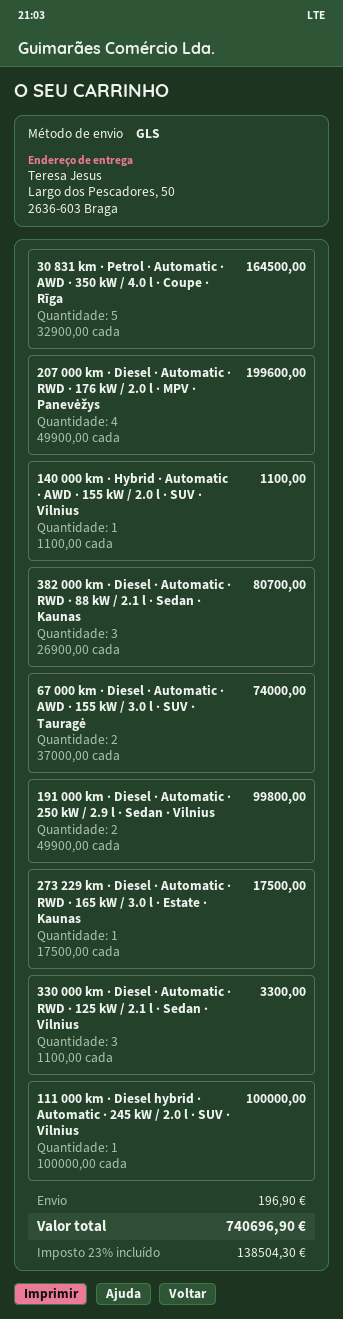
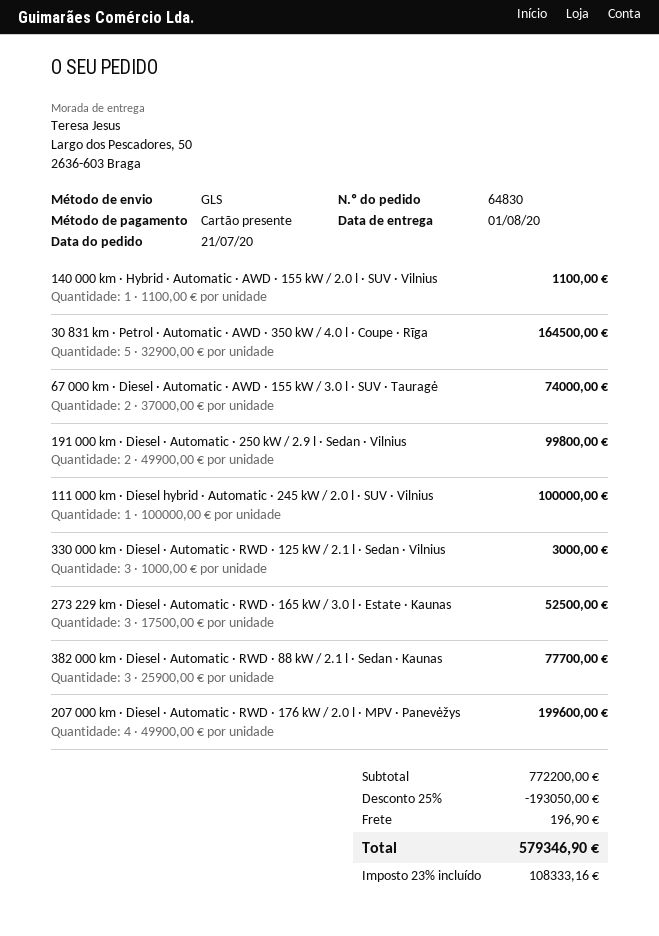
382 000 km · Diesel · Automatic · RWD · 88 kW / 2.1 l · Sedan · Kaunas: 3 x 26900.00 = 80700.00 -> 3 x 25900.00 = 77700.00
273 229 km · Diesel · Automatic · RWD · 165 kW / 3.0 l · Estate · Kaunas: 1 x 17500.00 = 17500.00 -> 3 x 17500.00 = 52500.00
330 000 km · Diesel · Automatic · RWD · 125 kW / 2.1 l · Sedan · Vilnius: 3 x 1100.00 = 3300.00 -> 3 x 1000.00 = 3000.00
discount: none -> 25% = 193050.00
tax: 23% = 138504.30 -> 23% = 108333.16
total: 740696.90 -> 579346.90

